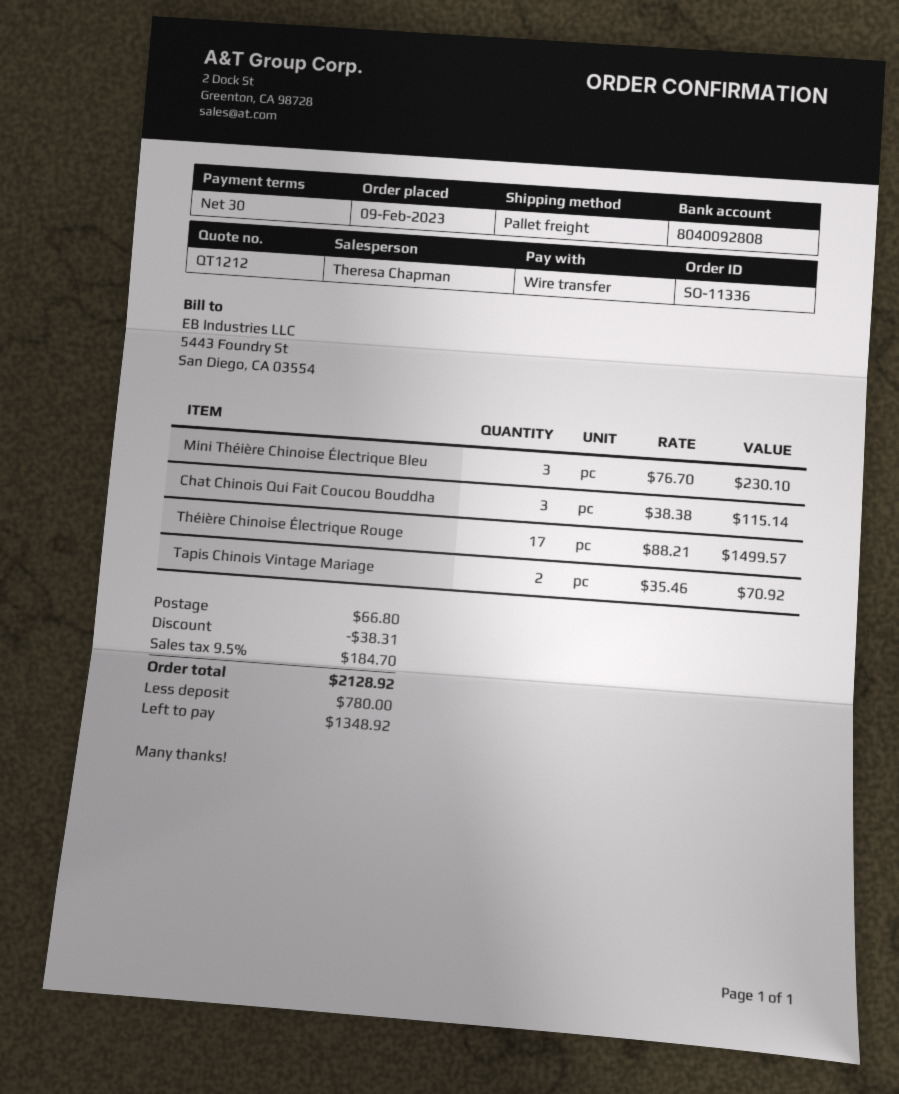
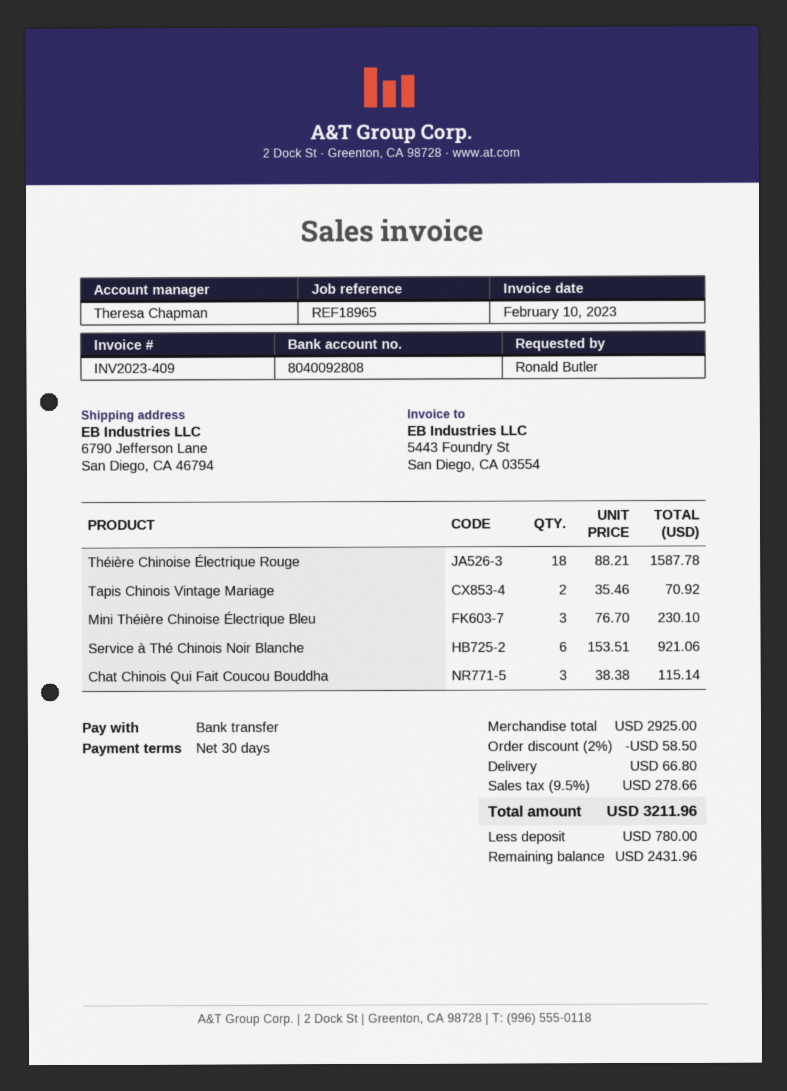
Théière Chinoise Électrique Rouge: 17 x 88.21 = 1499.57 -> 18 x 88.21 = 1587.78
Service à Thé Chinois Noir Blanche: none -> 6 x 153.51 = 921.06
discount: 38.31 -> 58.50
tax: 9.5% = 184.70 -> 9.5% = 278.66
total: 2128.92 -> 3211.96
balance: 1348.92 -> 2431.96

